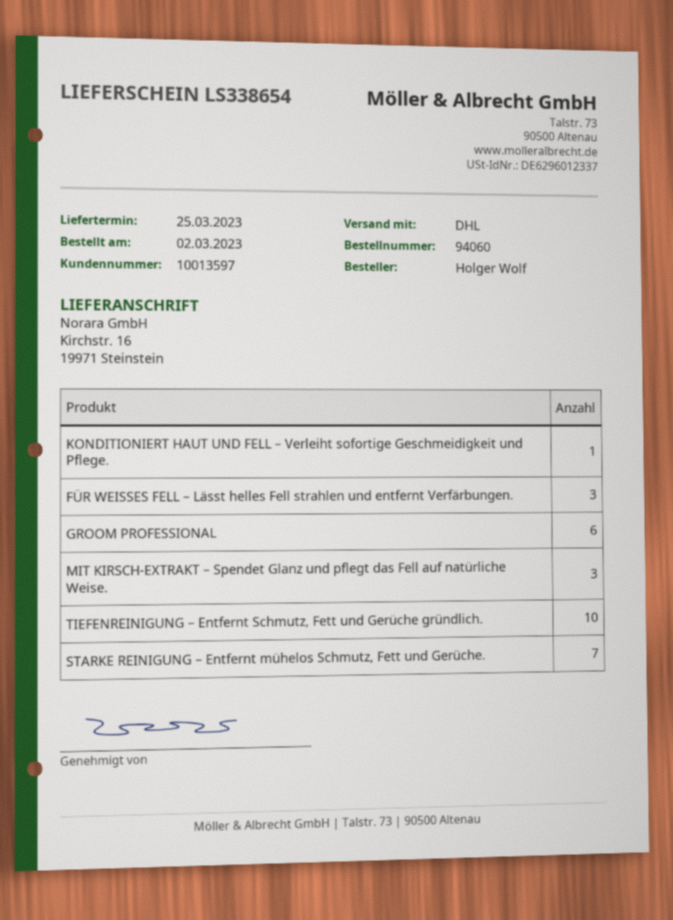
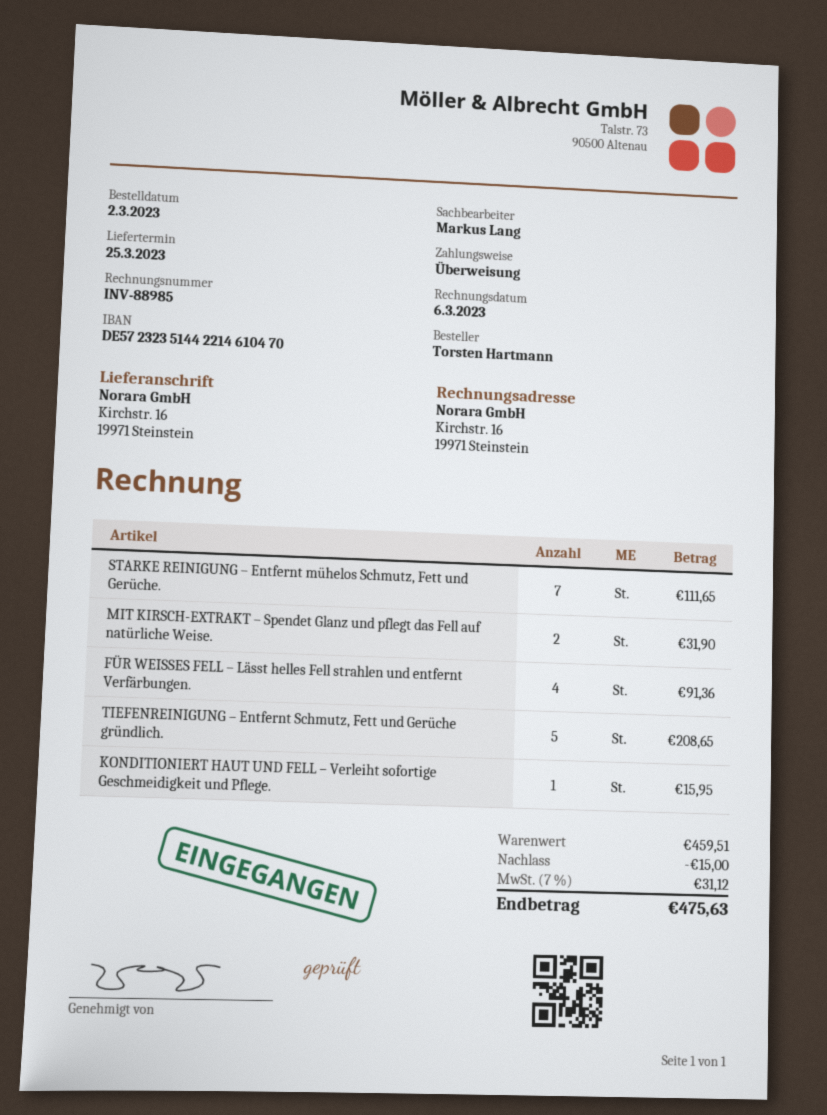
ordered by: Holger Wolf -> Torsten Hartmann
FÜR WEISSES FELL – Lässt helles Fell strahlen und entfernt Verfärbungen.: 3 -> 4
GROOM PROFESSIONAL: 6 -> none
MIT KIRSCH-EXTRAKT – Spendet Glanz und pflegt das Fell auf natürliche Weise.: 3 -> 2
TIEFENREINIGUNG – Entfernt Schmutz, Fett und Gerüche gründlich.: 10 -> 5

